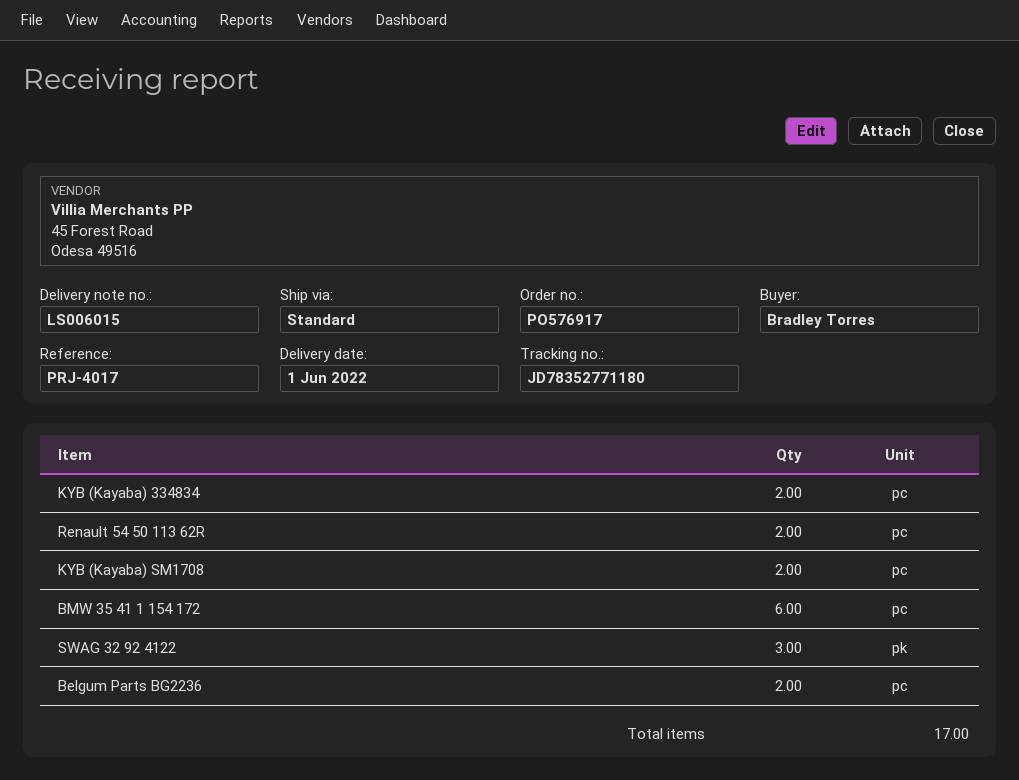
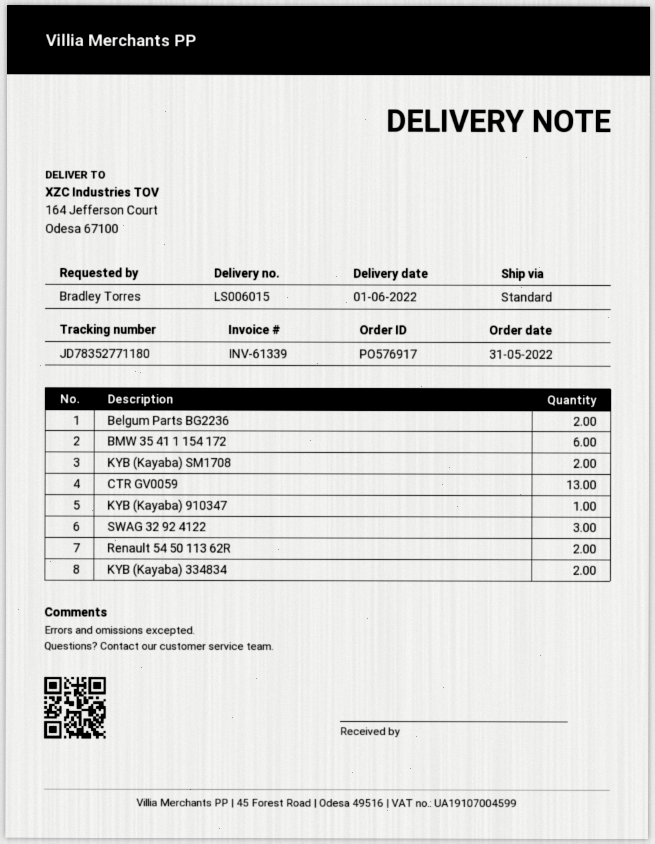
CTR GV0059: none -> 13
KYB (Kayaba) 910347: none -> 1

